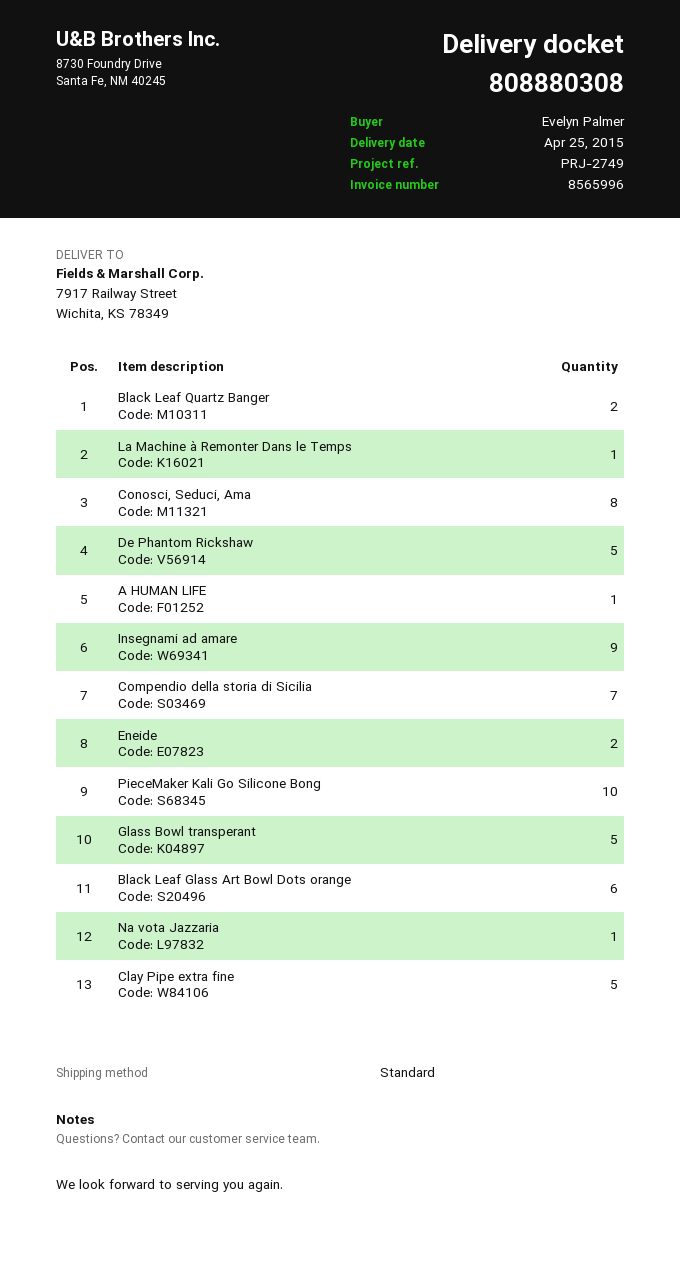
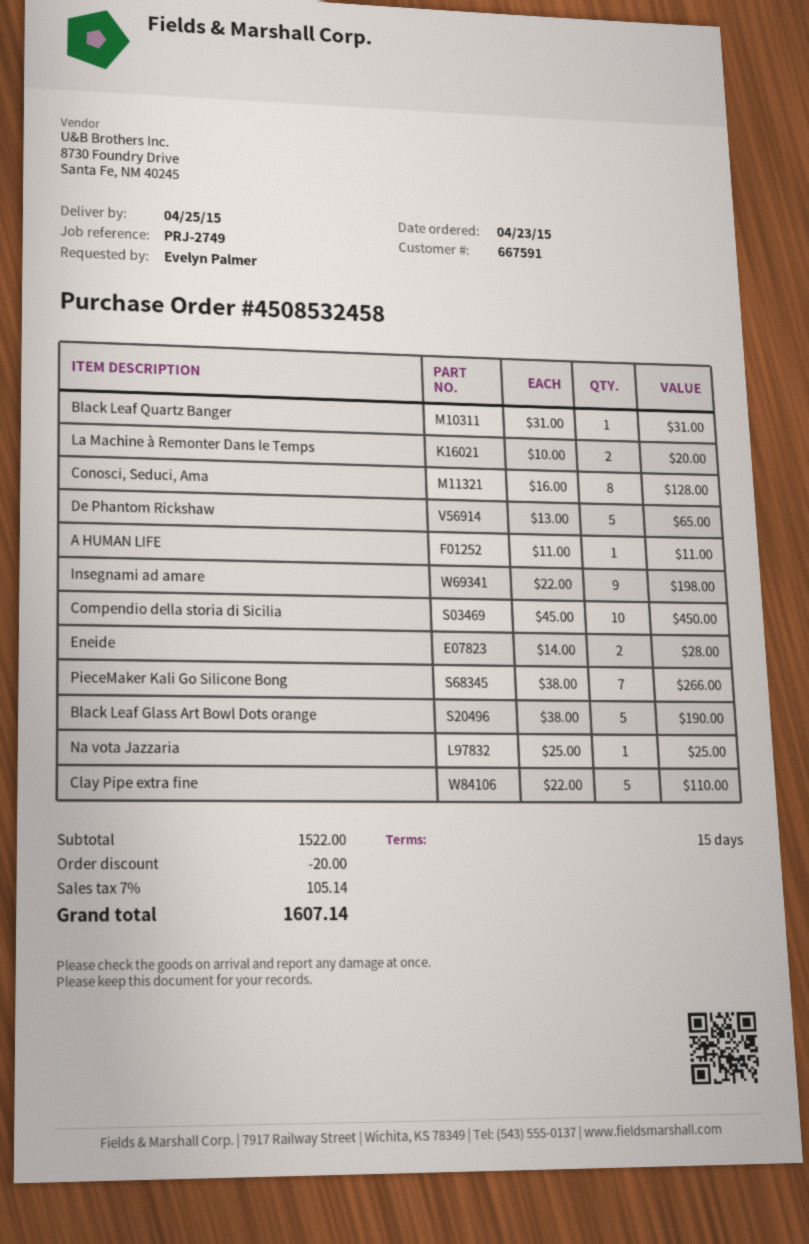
Black Leaf Quartz Banger: 2 -> 1
La Machine à Remonter Dans le Temps: 1 -> 2
Compendio della storia di Sicilia: 7 -> 10
PieceMaker Kali Go Silicone Bong: 10 -> 7
Glass Bowl transperant: 5 -> none
Black Leaf Glass Art Bowl Dots orange: 6 -> 5

